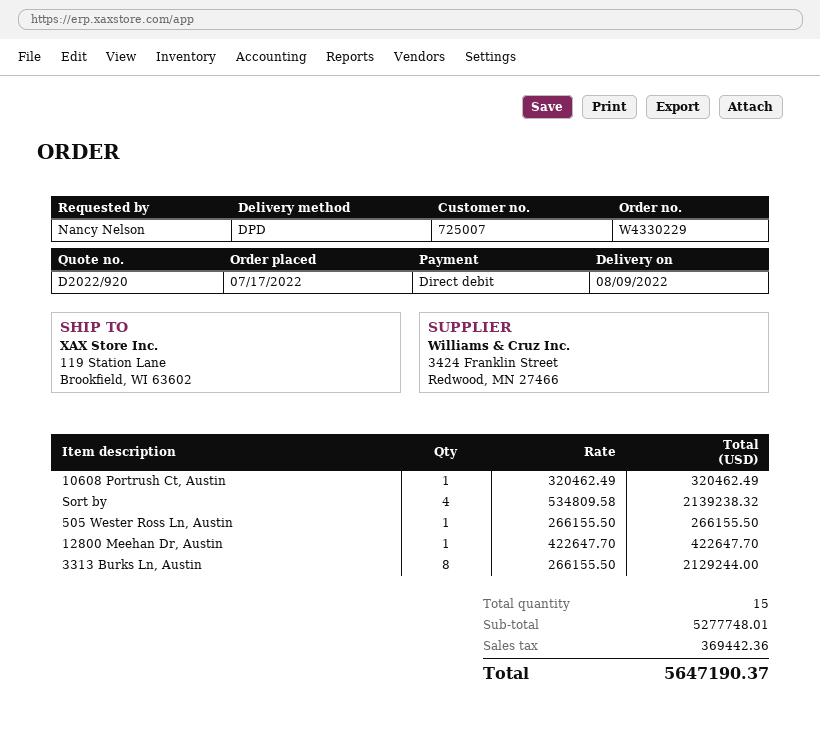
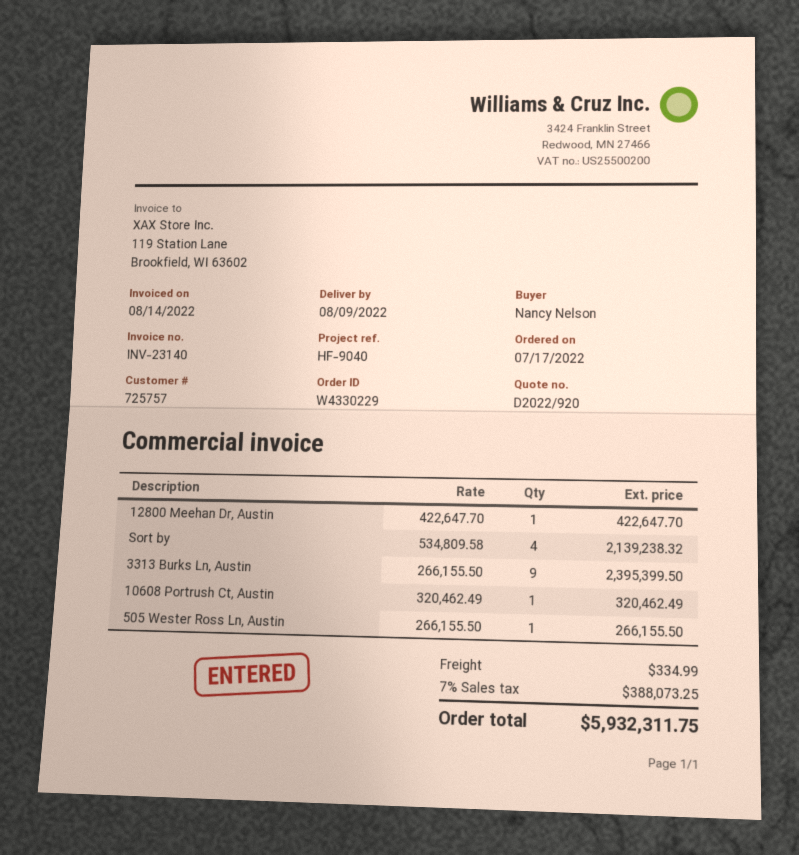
customer number: 725007 -> 725757
3313 Burks Ln, Austin: 8 x 266155.50 = 2129244.00 -> 9 x 266155.50 = 2395399.50
shipping: none -> 334.99
tax: 369442.36 -> 388073.25
total: 5647190.37 -> 5932311.75

